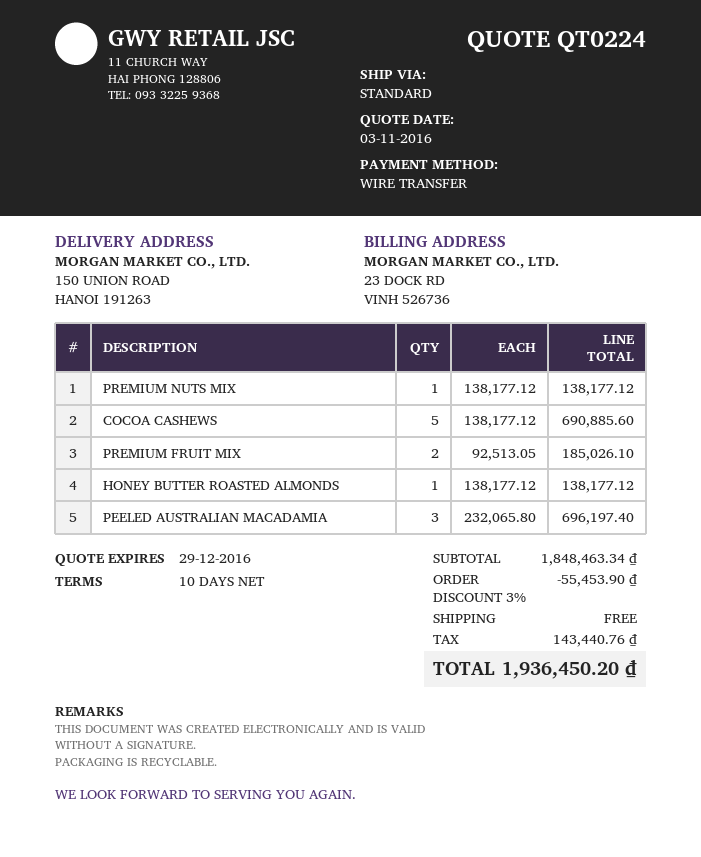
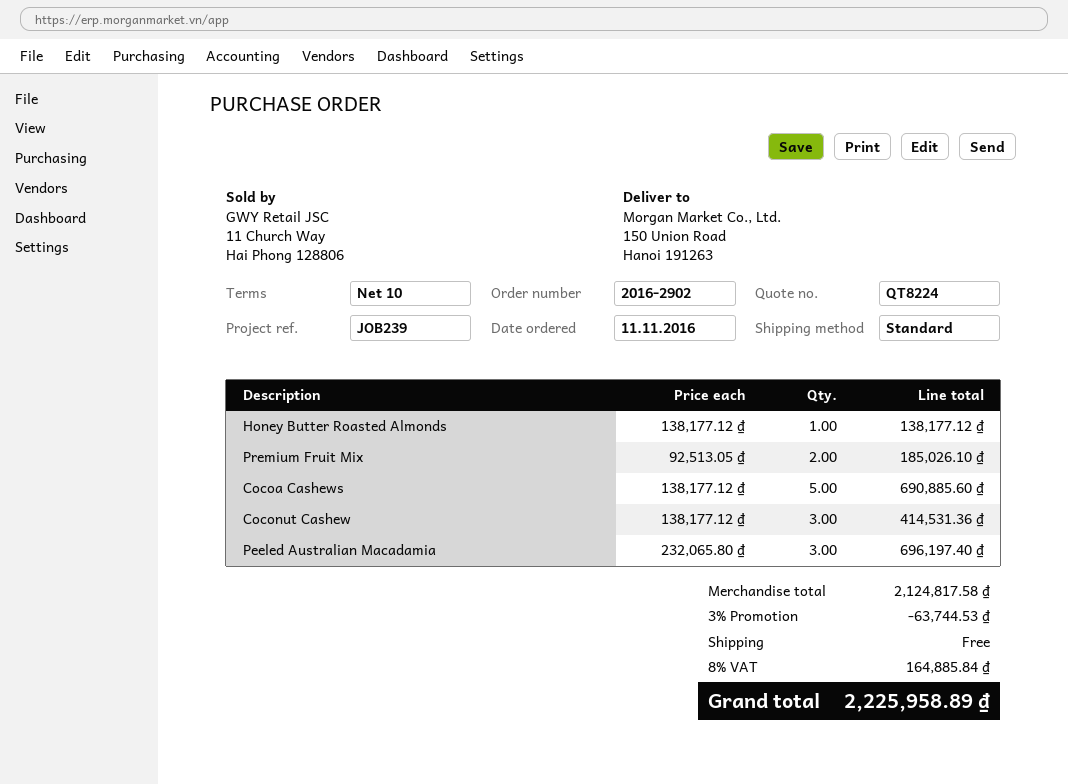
quote number: QT0224 -> QT8224
PREMIUM NUTS MIX: 1 x 138177.12 = 138177.12 -> none
Coconut Cashew: none -> 3 x 138177.12 = 414531.36
subtotal: 1848463.34 -> 2124817.58
discount: 3% = 55453.90 -> 3% = 63744.53
tax: 143440.76 -> 164885.84
total: 1936450.20 -> 2225958.89

